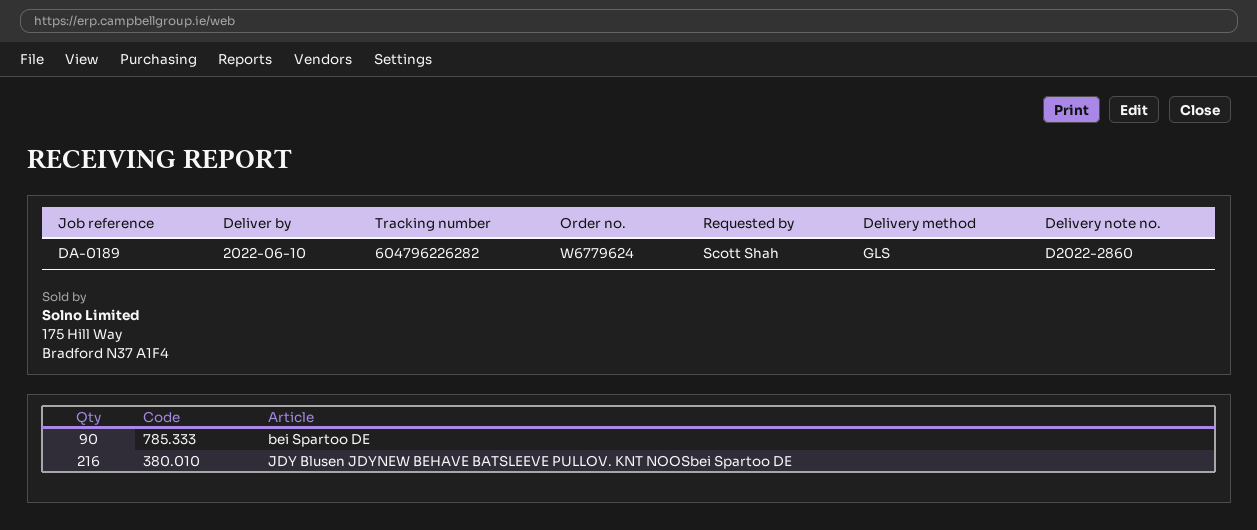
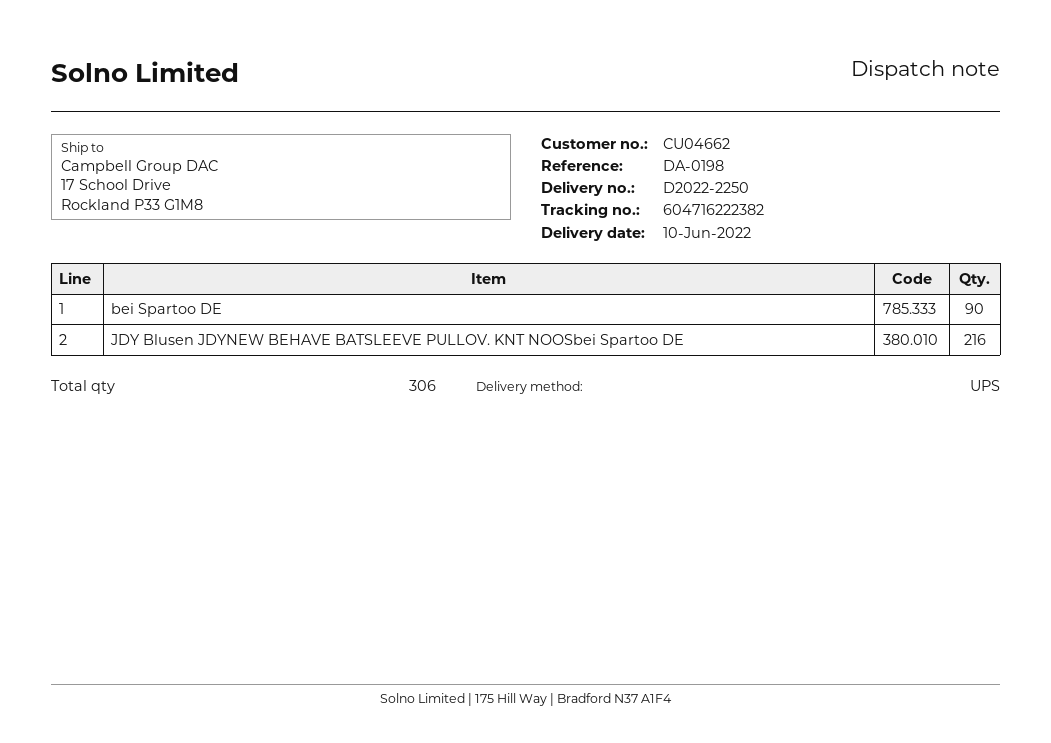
delivery note number: D2022-2860 -> D2022-2250
reference: DA-0189 -> DA-0198
shipping method: GLS -> UPS
tracking number: 604796226282 -> 604716222382

